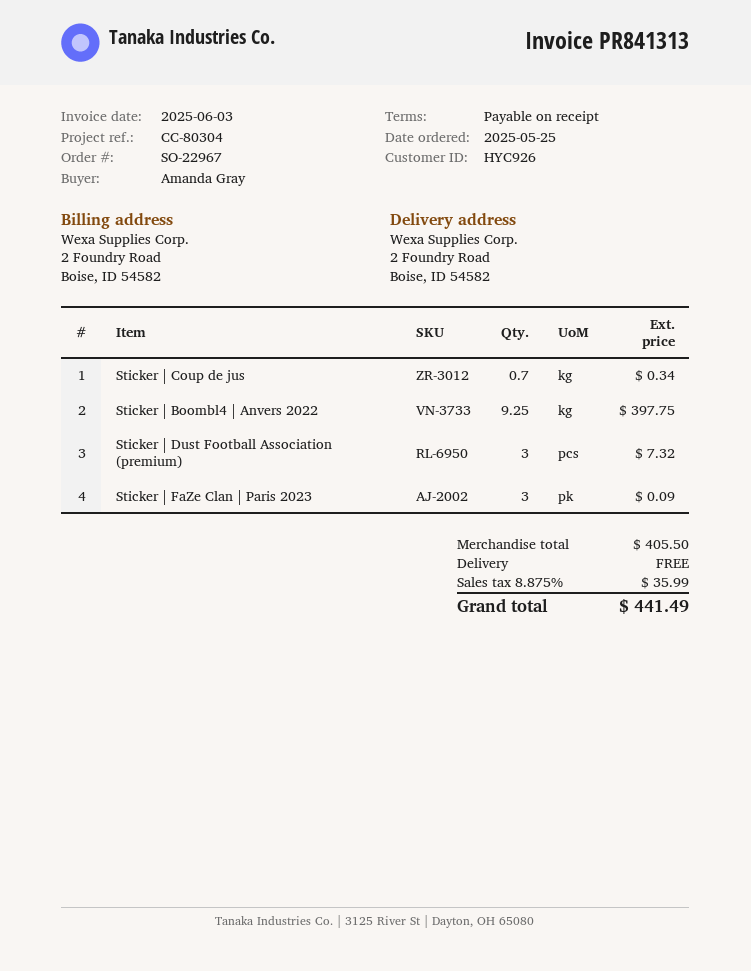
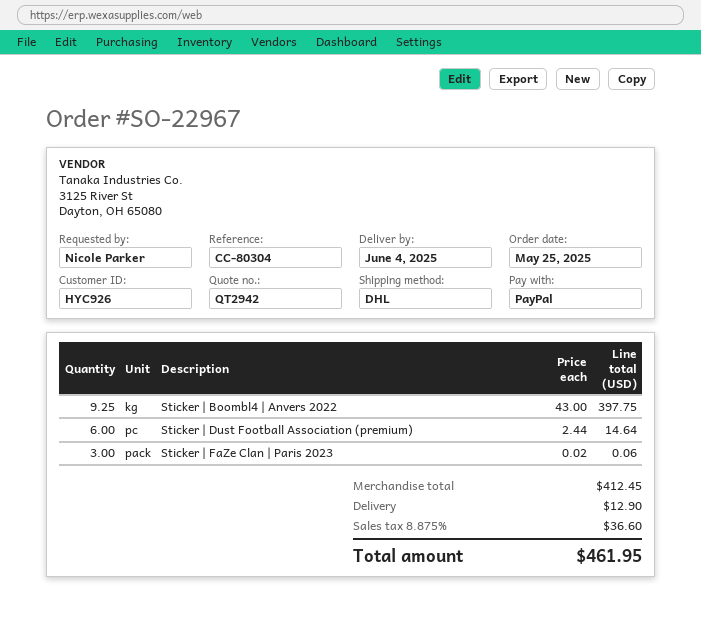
ordered by: Amanda Gray -> Nicole Parker
Sticker | Coup de jus: 0.7 for 0.34 -> none
Sticker | Dust Football Association (premium): 3 for 7.32 -> 6 for 14.64
Sticker | FaZe Clan | Paris 2023: 3 for 0.09 -> 3 for 0.06
subtotal: 405.50 -> 412.45
shipping: 0.00 -> 12.90
tax: 8.875% = 35.99 -> 8.875% = 36.60
total: 441.49 -> 461.95

